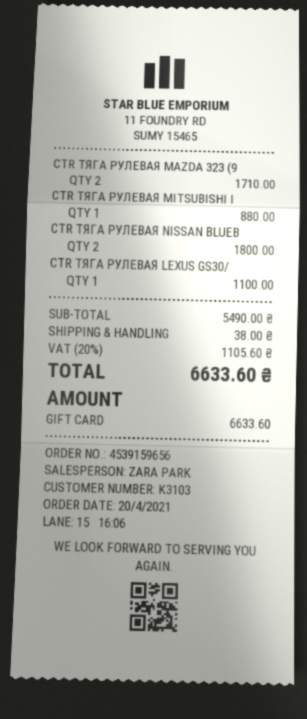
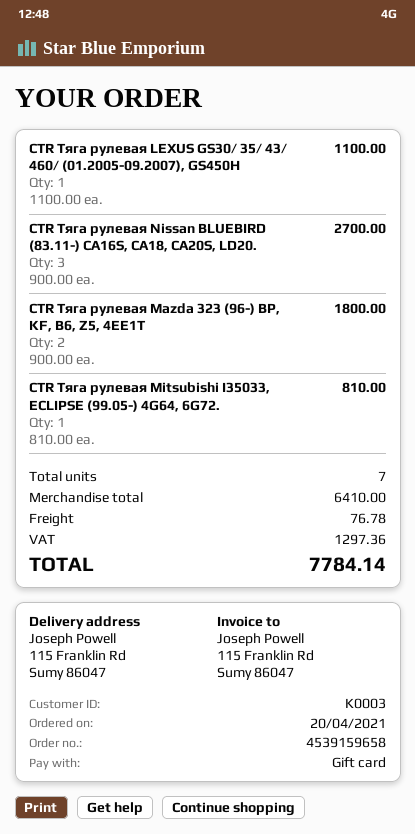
order number: 4539159656 -> 4539159658
customer number: K3103 -> K0003
CTR ТЯГА РУЛЕВАЯ MAZDA 323 (9: 2 for 1710.00 -> 2 for 1800.00
CTR ТЯГА РУЛЕВАЯ MITSUBISHI I: 1 for 880.00 -> 1 for 810.00
CTR ТЯГА РУЛЕВАЯ NISSAN BLUEB: 2 for 1800.00 -> 3 for 2700.00
subtotal: 5490.00 -> 6410.00
shipping: 38.00 -> 76.78
tax: 1105.60 -> 1297.36
total: 6633.60 -> 7784.14

